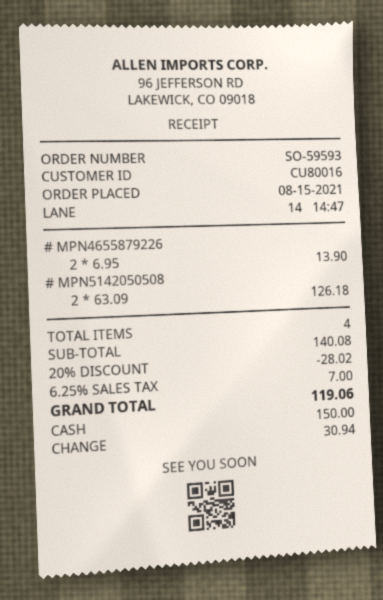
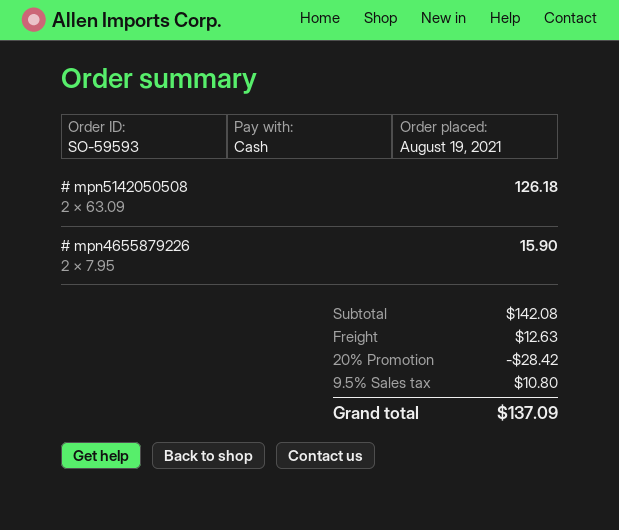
order date: 2021-08-15 -> 2021-08-19
# MPN4655879226: 2 x 6.95 = 13.90 -> 2 x 7.95 = 15.90
subtotal: 140.08 -> 142.08
discount: 20% = 28.02 -> 20% = 28.42
shipping: none -> 12.63
tax: 6.25% = 7.00 -> 9.5% = 10.80
total: 119.06 -> 137.09

